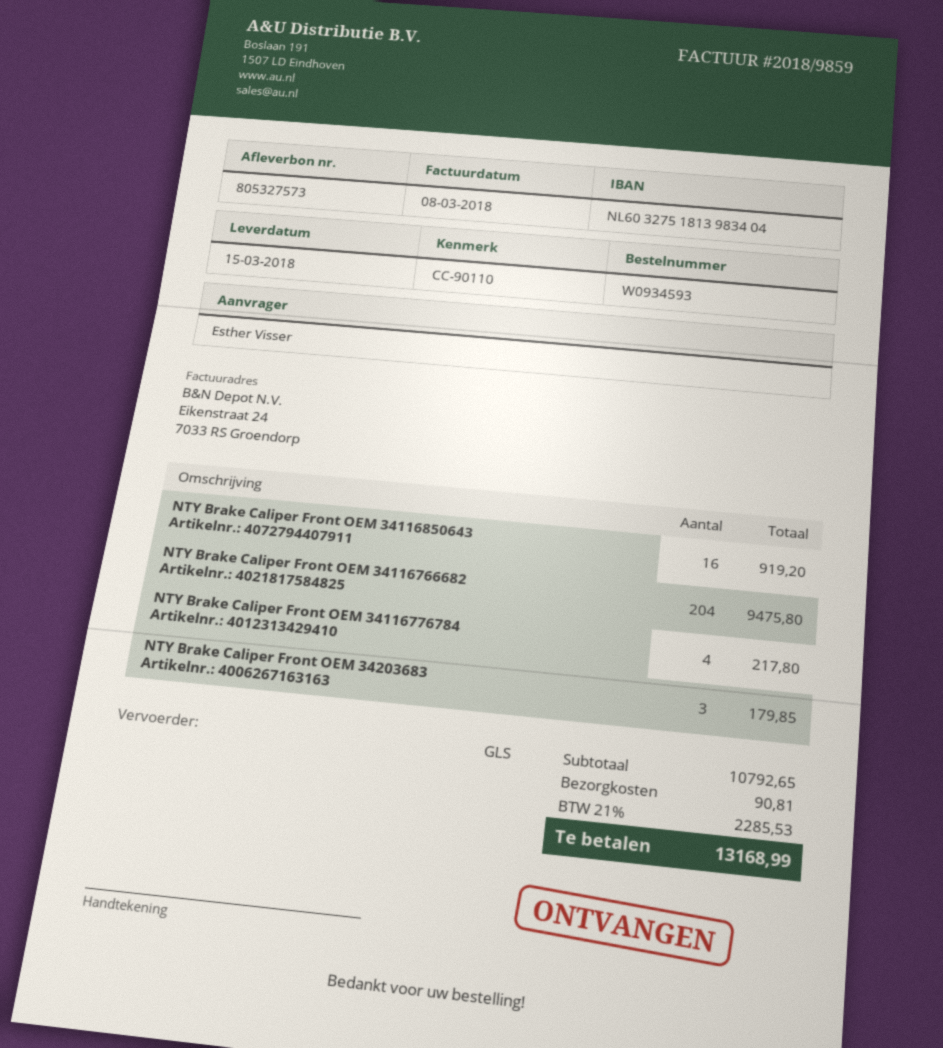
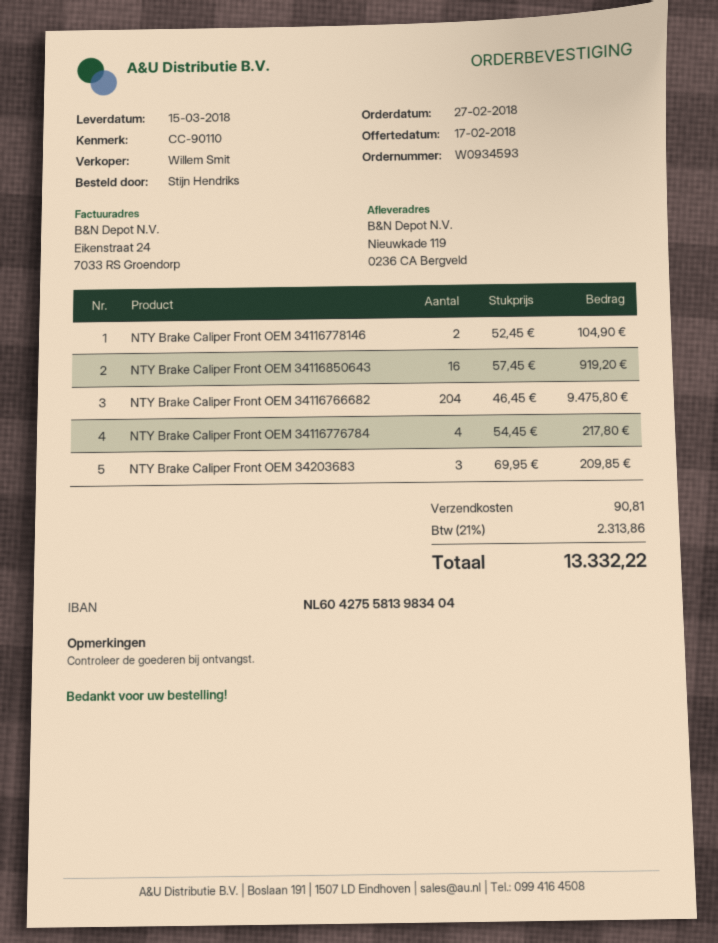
ordered by: Esther Visser -> Stijn Hendriks
bank account: NL6032751813983404 -> NL6042755813983404
NTY Brake Caliper Front OEM 34203683: 3 for 179.85 -> 3 for 209.85
NTY Brake Caliper Front OEM 34116778146: none -> 2 for 104.90
tax: 21% = 2285.53 -> 21% = 2313.86
total: 13168.99 -> 13332.22

